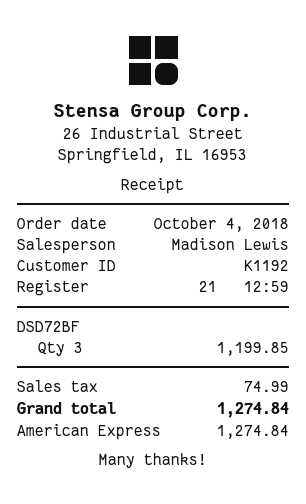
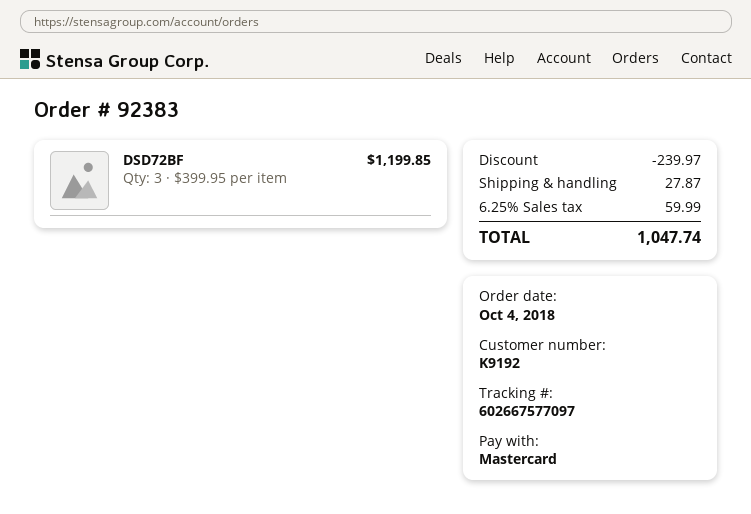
customer number: K1192 -> K9192
payment method: American Express -> Mastercard
discount: none -> 239.97
shipping: none -> 27.87
tax: 74.99 -> 59.99
total: 1274.84 -> 1047.74

